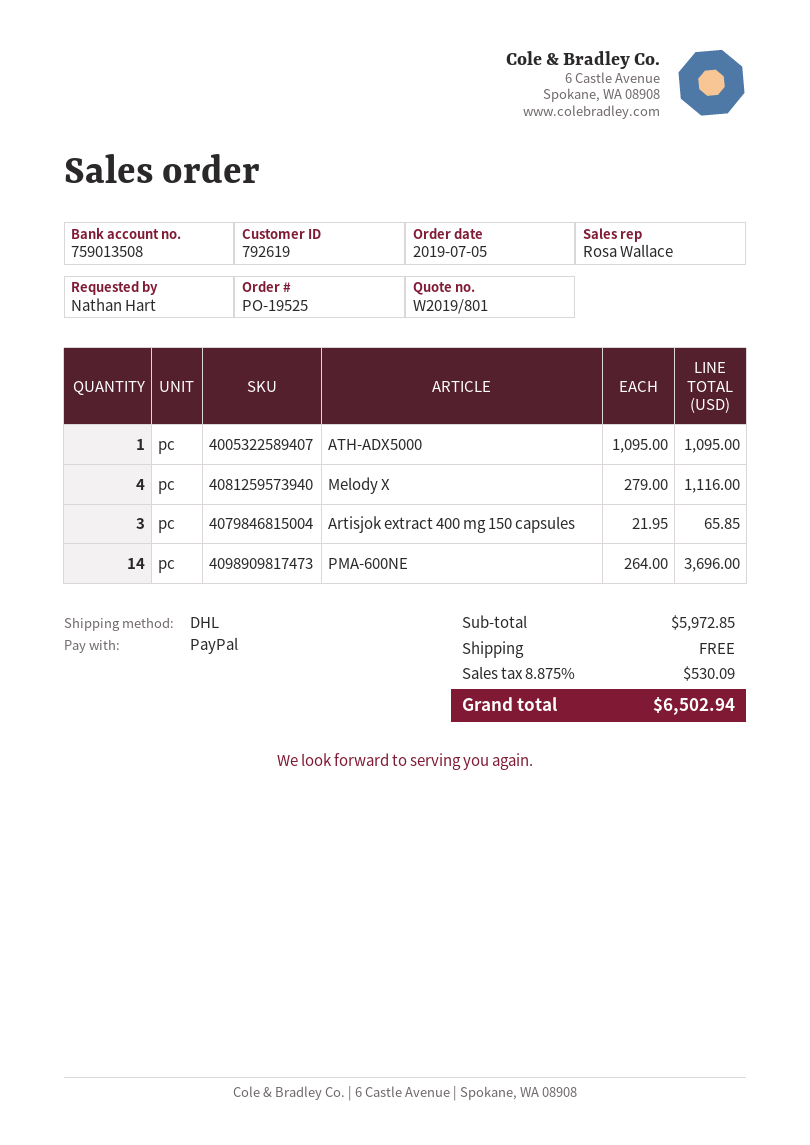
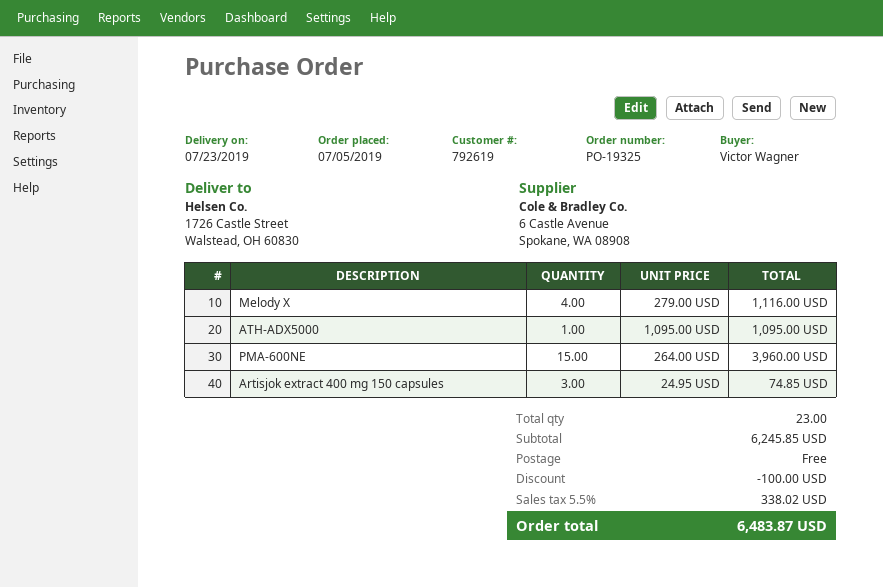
order number: PO-19525 -> PO-19325
ordered by: Nathan Hart -> Victor Wagner
Artisjok extract 400 mg 150 capsules: 3 x 21.95 = 65.85 -> 3 x 24.95 = 74.85
PMA-600NE: 14 x 264.00 = 3696.00 -> 15 x 264.00 = 3960.00
subtotal: 5972.85 -> 6245.85
discount: none -> 100.00
tax: 8.875% = 530.09 -> 5.5% = 338.02
total: 6502.94 -> 6483.87

